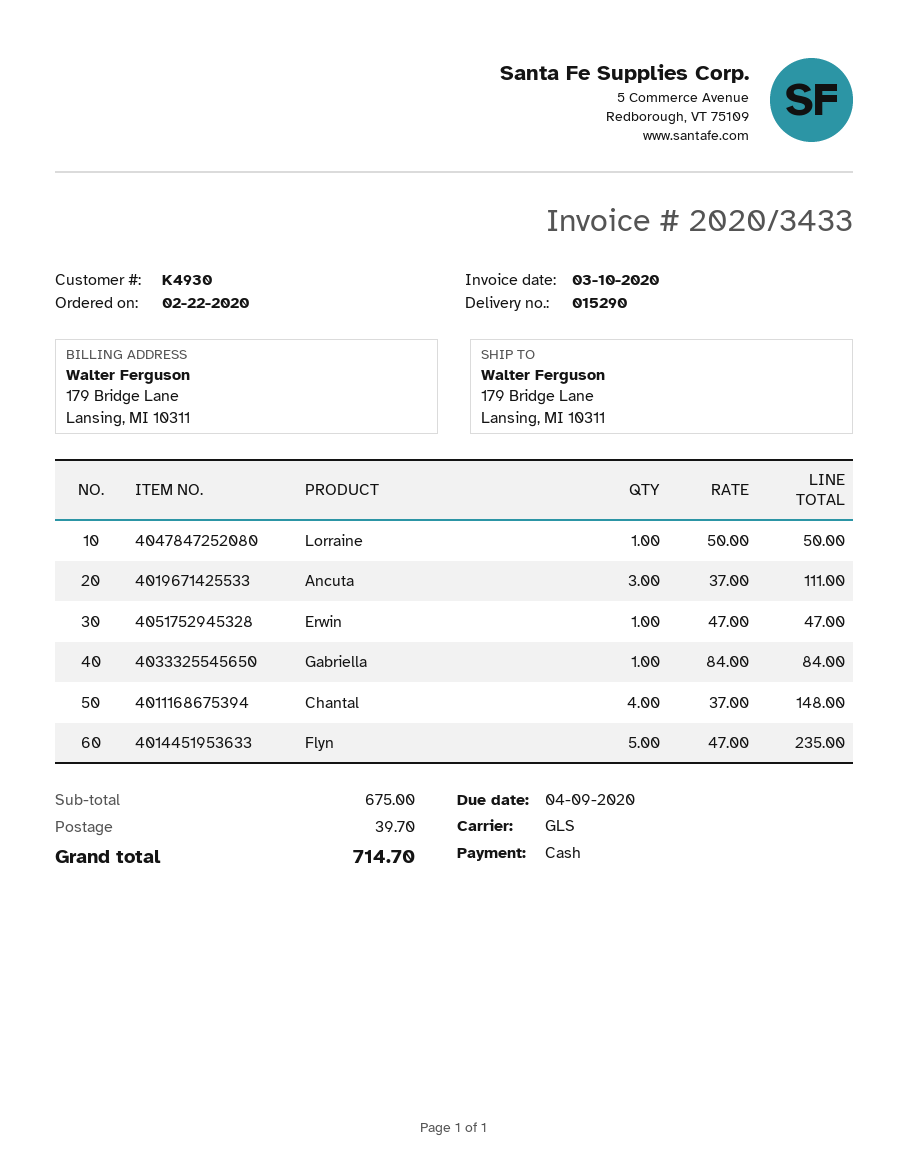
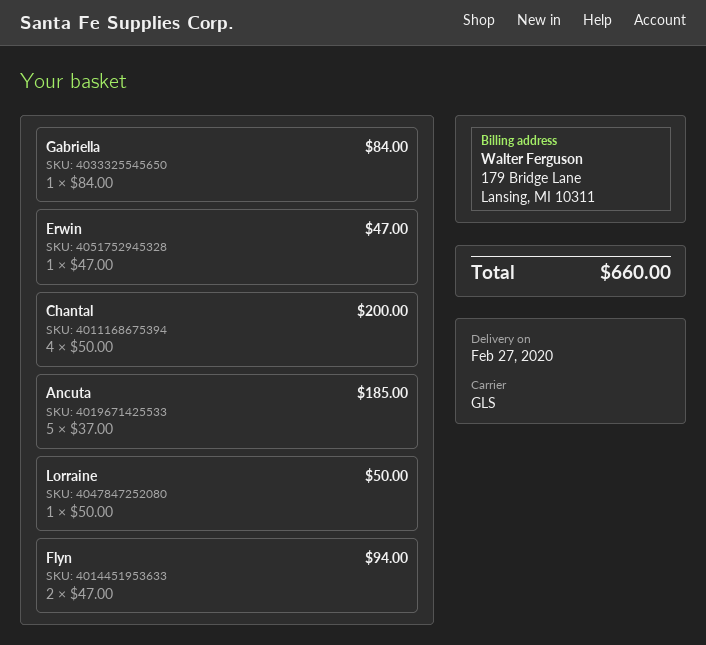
Ancuta: 3 x 37.00 = 111.00 -> 5 x 37.00 = 185.00
Chantal: 4 x 37.00 = 148.00 -> 4 x 50.00 = 200.00
Flyn: 5 x 47.00 = 235.00 -> 2 x 47.00 = 94.00
shipping: 39.70 -> none
total: 714.70 -> 660.00

